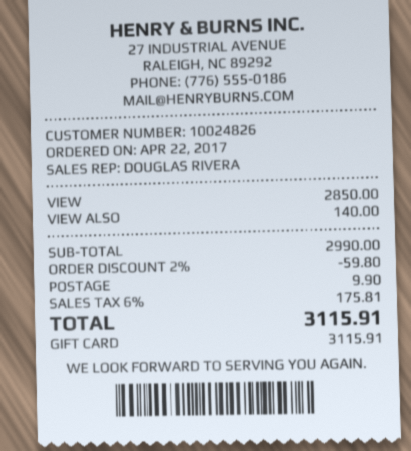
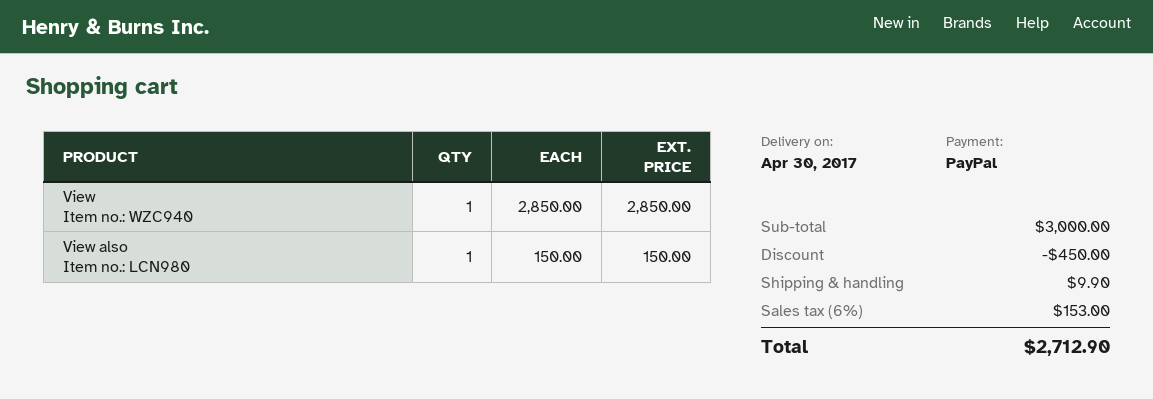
payment method: gift card -> PayPal
VIEW ALSO: 1 x 140.00 = 140.00 -> 1 x 150.00 = 150.00
subtotal: 2990.00 -> 3000.00
discount: 59.80 -> 450.00
tax: 6% = 175.81 -> 6% = 153.00
total: 3115.91 -> 2712.90

